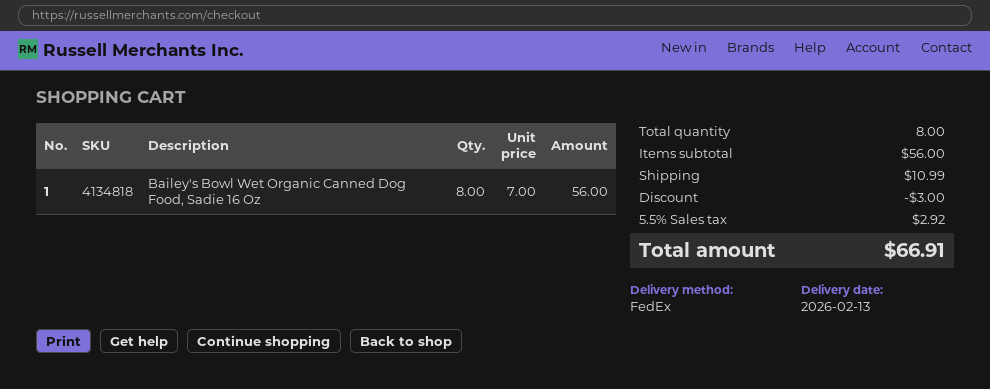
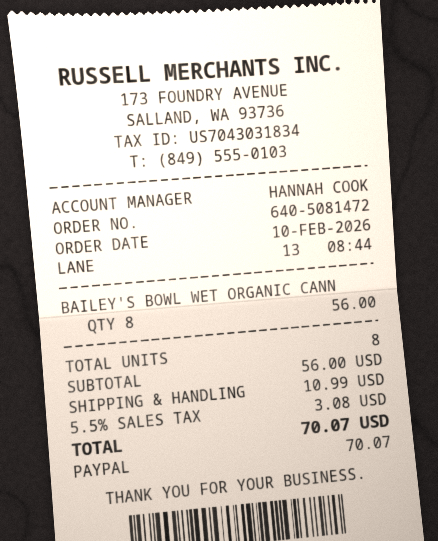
discount: 3.00 -> none
tax: 5.5% = 2.92 -> 5.5% = 3.08
total: 66.91 -> 70.07

